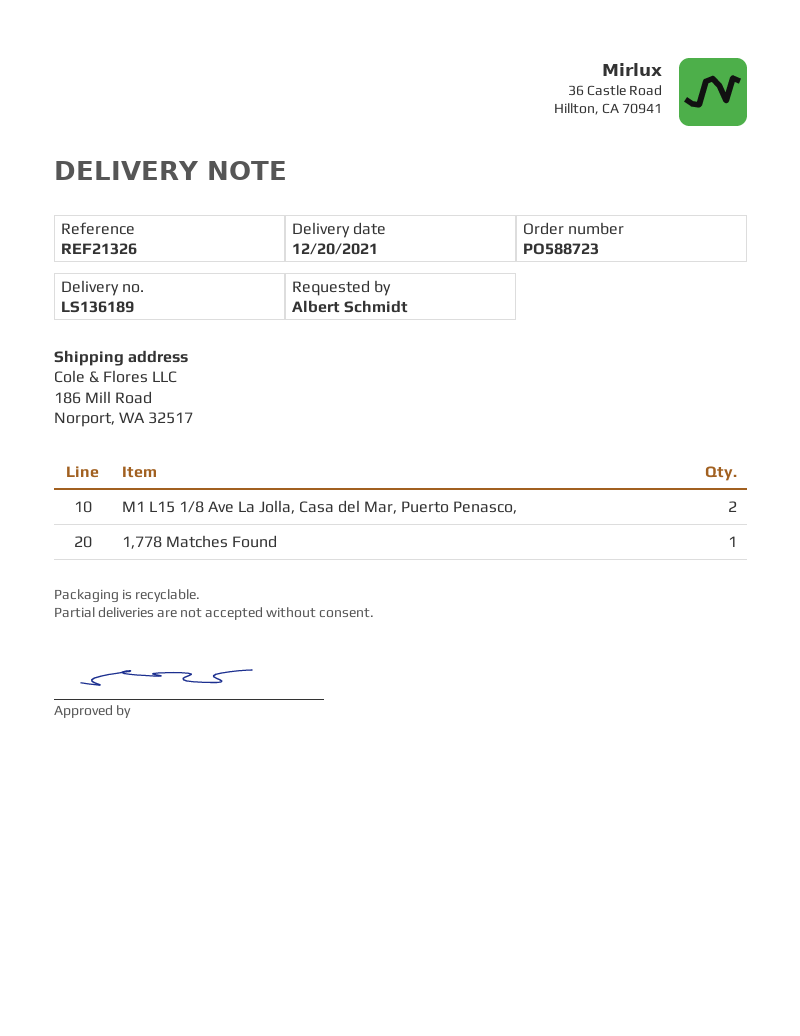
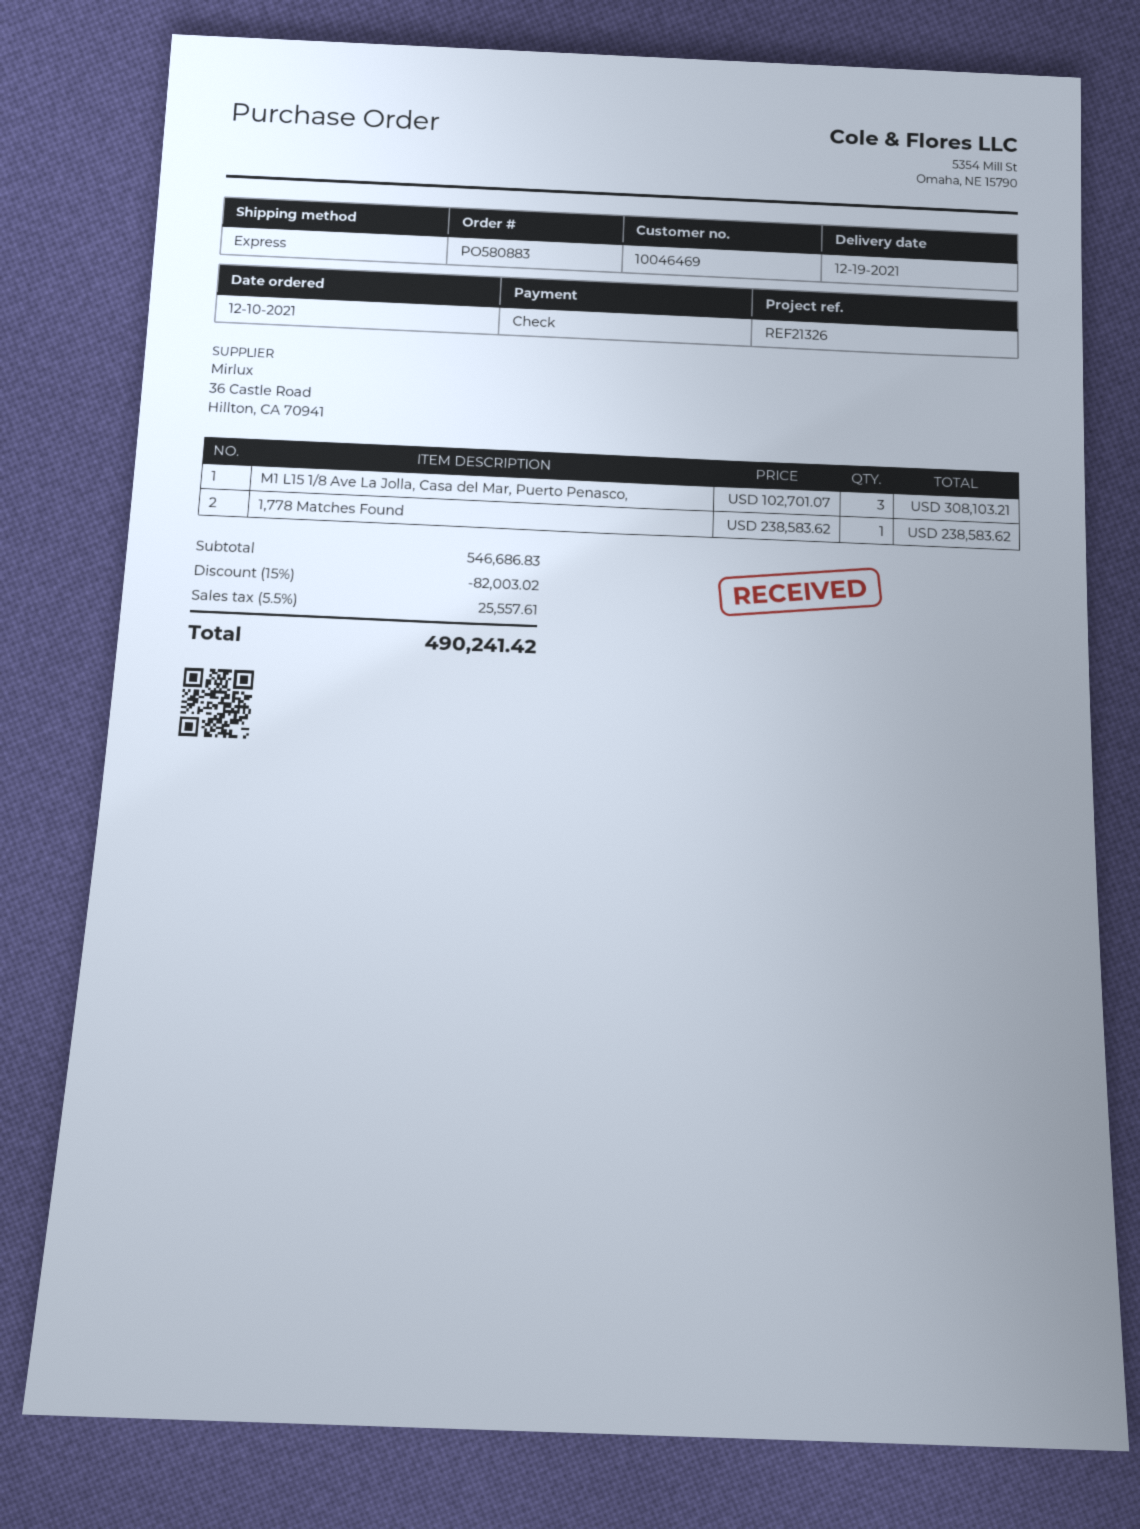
order number: PO588723 -> PO580883
delivery date: 2021-12-20 -> 2021-12-19
M1 L15 1/8 Ave La Jolla, Casa del Mar, Puerto Penasco,: 2 -> 3

